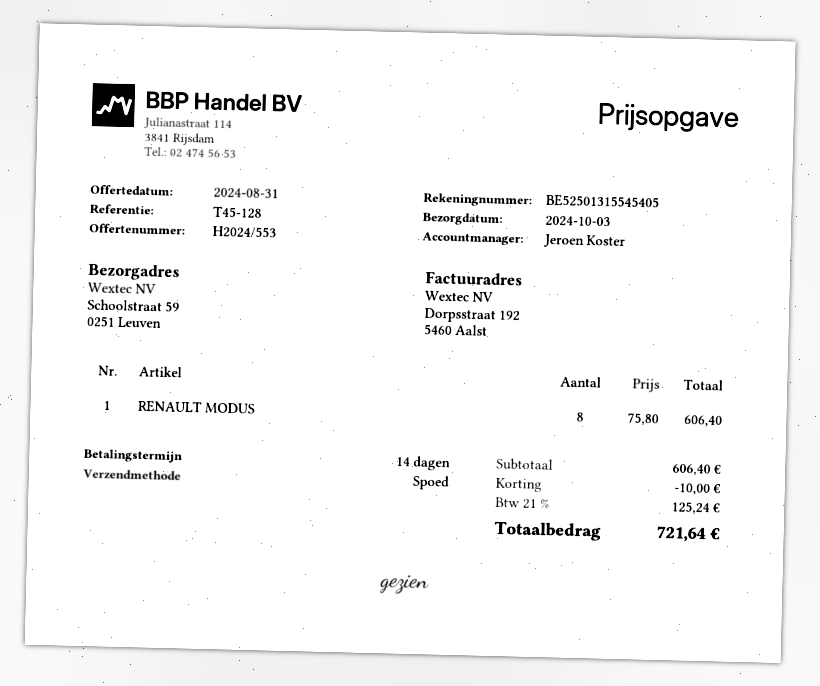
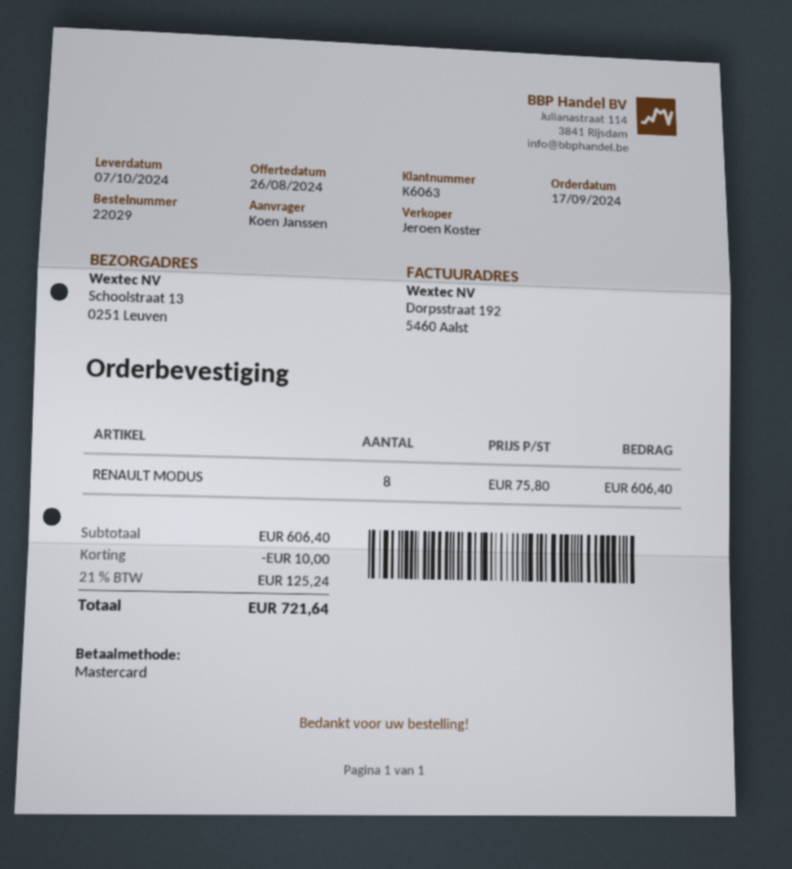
quote date: 2024-08-31 -> 2024-08-26
delivery date: 2024-10-03 -> 2024-10-07
ship to: Schoolstraat 59, 0251 Leuven -> Schoolstraat 13, 0251 Leuven

